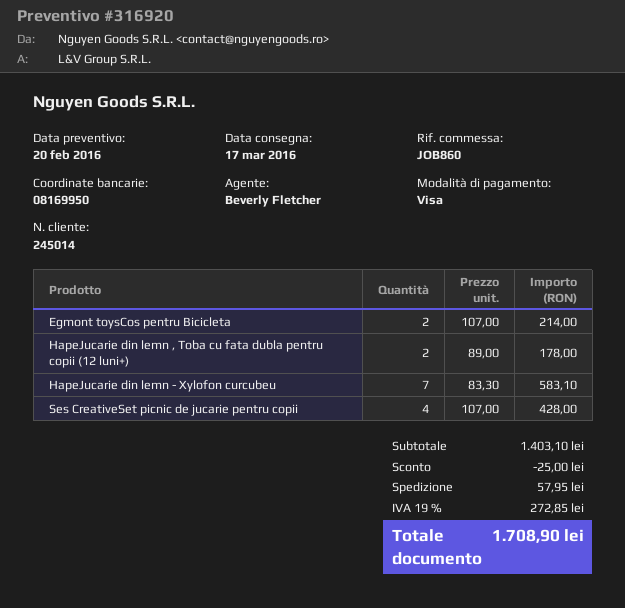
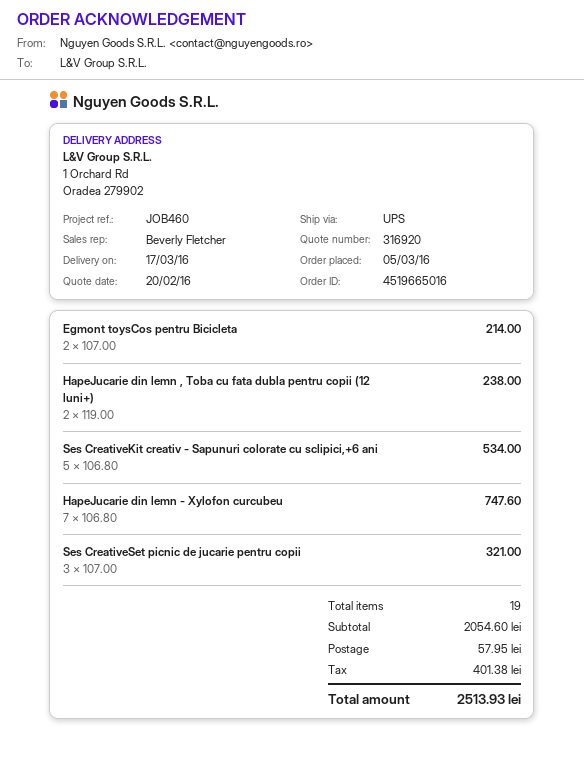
reference: JOB860 -> JOB460
HapeJucarie din lemn , Toba cu fata dubla pentru copii (12 luni+): 2 x 89.00 = 178.00 -> 2 x 119.00 = 238.00
HapeJucarie din lemn - Xylofon curcubeu: 7 x 83.30 = 583.10 -> 7 x 106.80 = 747.60
Ses CreativeSet picnic de jucarie pentru copii: 4 x 107.00 = 428.00 -> 3 x 107.00 = 321.00
Ses CreativeKit creativ - Sapunuri colorate cu sclipici,+6 ani: none -> 5 x 106.80 = 534.00
subtotal: 1403.10 -> 2054.60
discount: 25.00 -> none
tax: 272.85 -> 401.38
total: 1708.90 -> 2513.93

